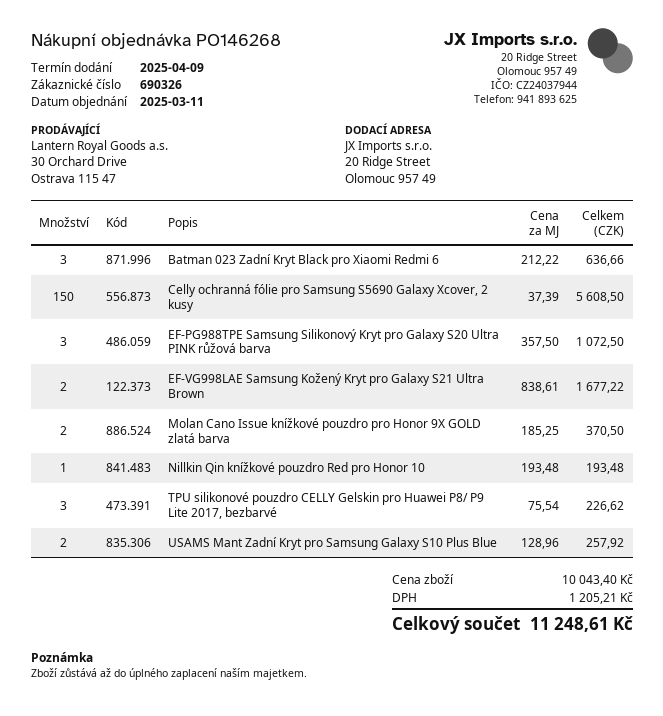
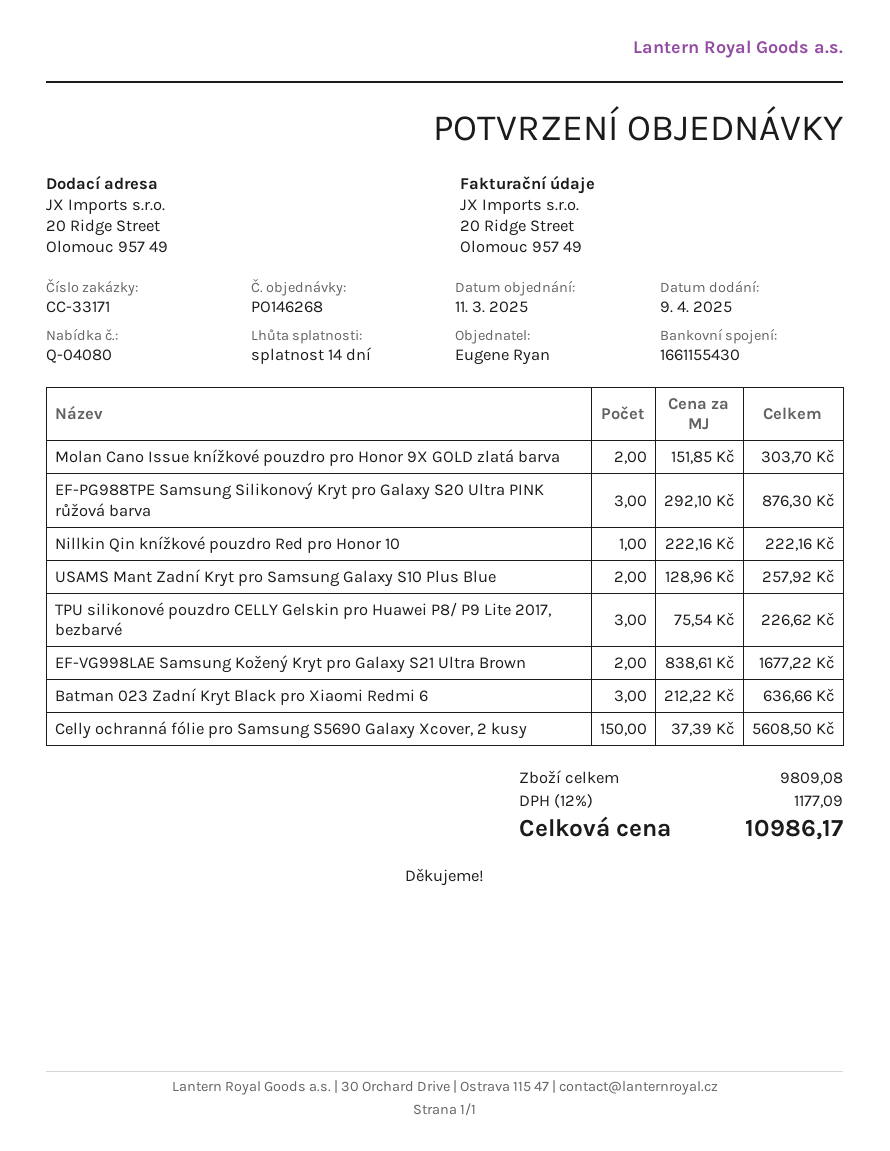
EF-PG988TPE Samsung Silikonový Kryt pro Galaxy S20 Ultra PINK růžová barva: 3 x 357.50 = 1072.50 -> 3 x 292.10 = 876.30
Molan Cano Issue knížkové pouzdro pro Honor 9X GOLD zlatá barva: 2 x 185.25 = 370.50 -> 2 x 151.85 = 303.70
Nillkin Qin knížkové pouzdro Red pro Honor 10: 1 x 193.48 = 193.48 -> 1 x 222.16 = 222.16
subtotal: 10043.40 -> 9809.08
tax: 1205.21 -> 1177.09
total: 11248.61 -> 10986.17

